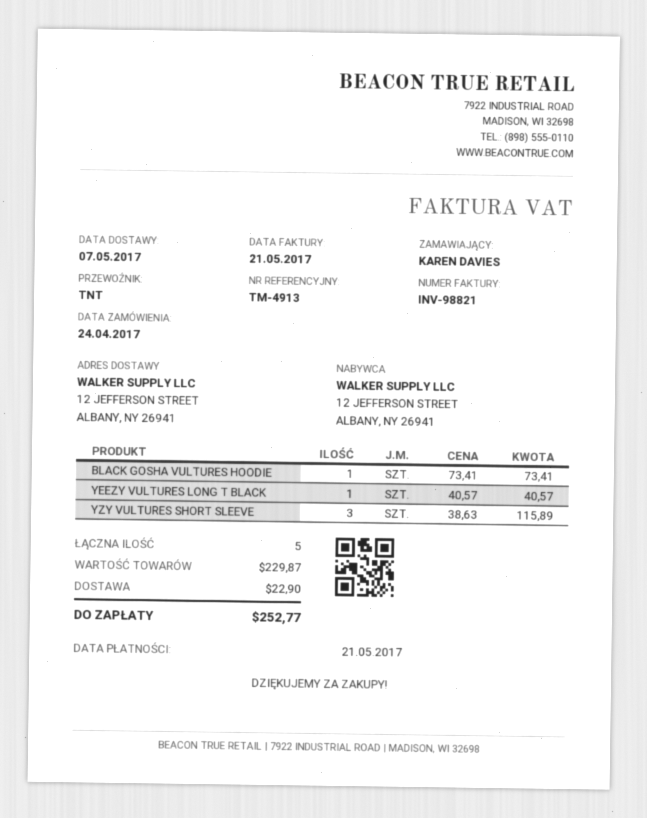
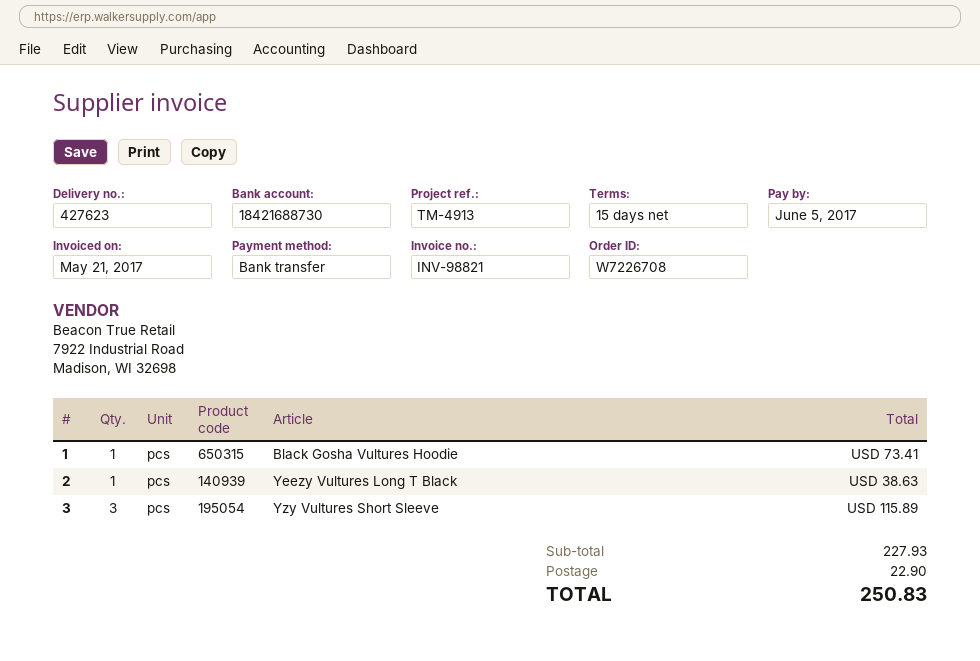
due date: 2017-05-21 -> 2017-06-05
YEEZY VULTURES LONG T BLACK: 1 for 40.57 -> 1 for 38.63
subtotal: 229.87 -> 227.93
total: 252.77 -> 250.83

